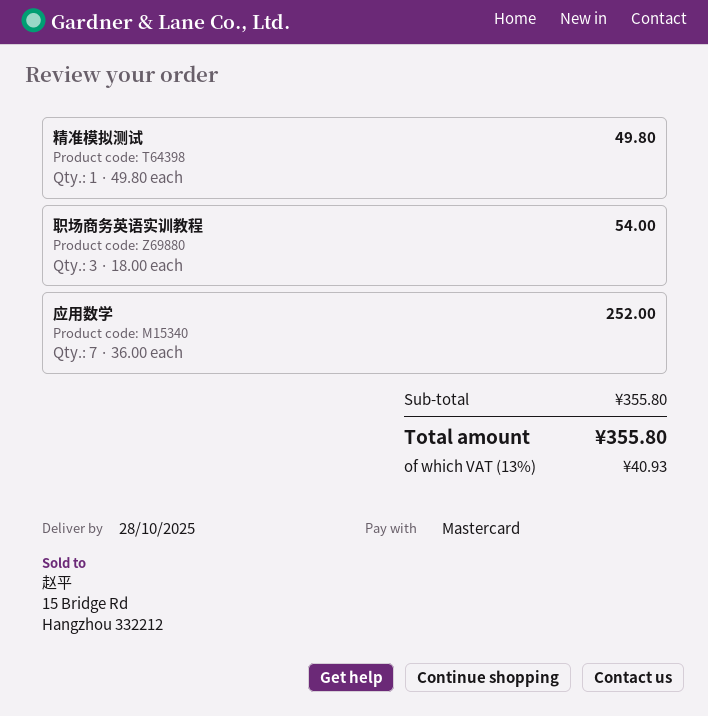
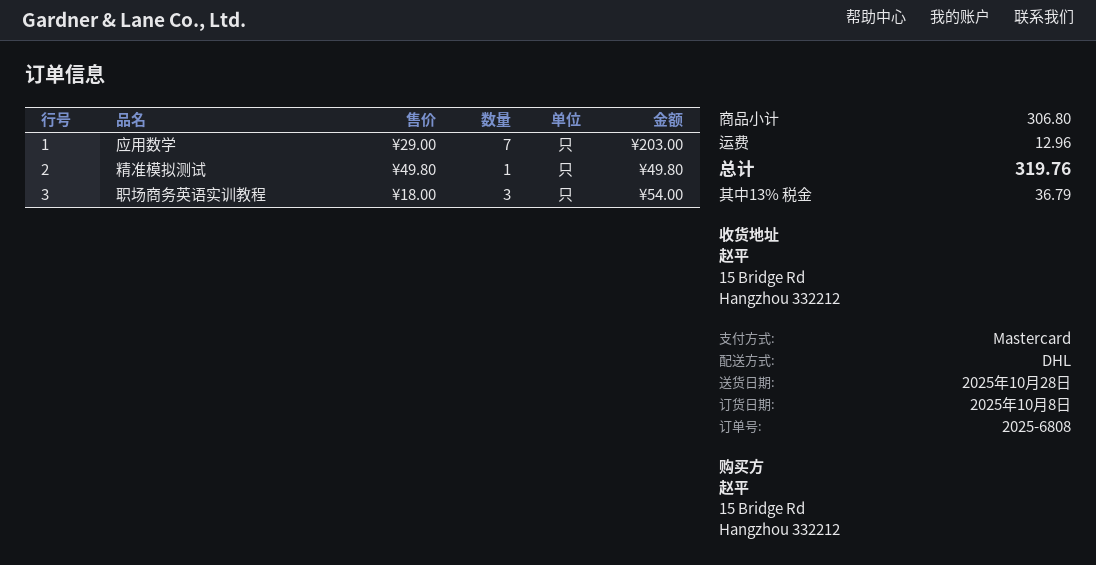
应用数学: 7 x 36.00 = 252.00 -> 7 x 29.00 = 203.00
subtotal: 355.80 -> 306.80
shipping: none -> 12.96
tax: 13% = 40.93 -> 13% = 36.79
total: 355.80 -> 319.76

